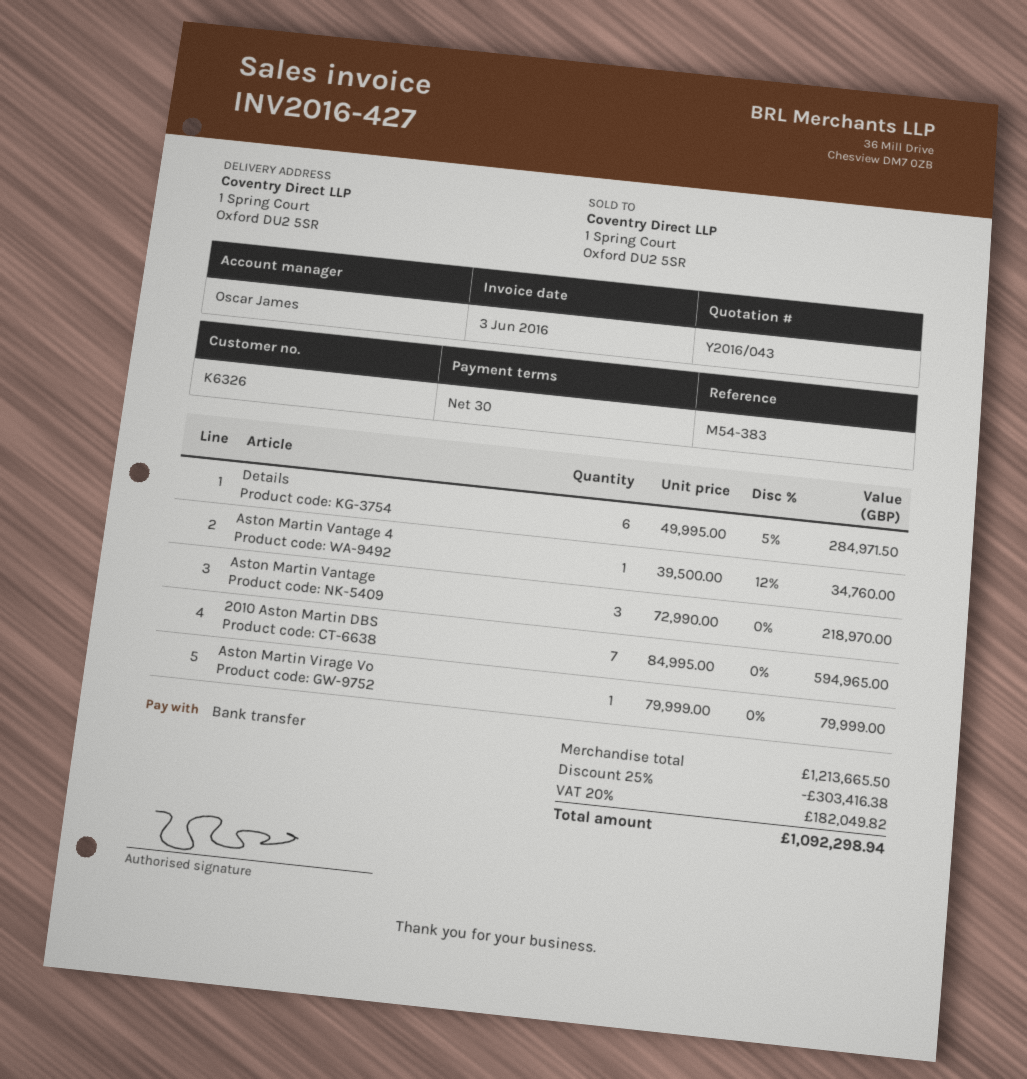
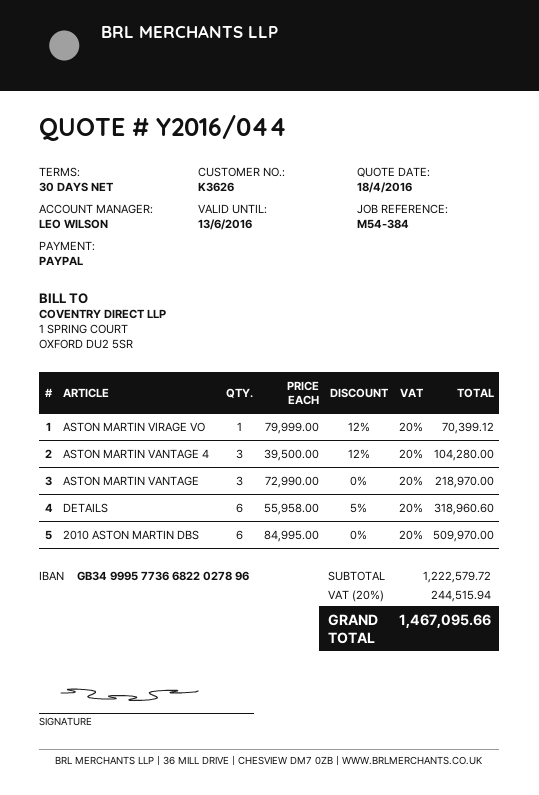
quote number: Y2016/043 -> Y2016/044
customer number: K6326 -> K3626
reference: M54-383 -> M54-384
sales rep: Oscar James -> LEO WILSON
payment method: bank transfer -> PayPal
Details: 6 x 49995.00 - 5% = 284971.50 -> 6 x 55958.00 - 5% = 318960.60
Aston Martin Vantage 4: 1 x 39500.00 - 12% = 34760.00 -> 3 x 39500.00 - 12% = 104280.00
2010 Aston Martin DBS: 7 x 84995.00 = 594965.00 -> 6 x 84995.00 = 509970.00
Aston Martin Virage Vo: 1 x 79999.00 = 79999.00 -> 1 x 79999.00 - 12% = 70399.12
subtotal: 1213665.50 -> 1222579.72
discount: 25% = 303416.38 -> none
tax: 20% = 182049.82 -> 20% = 244515.94
total: 1092298.94 -> 1467095.66

